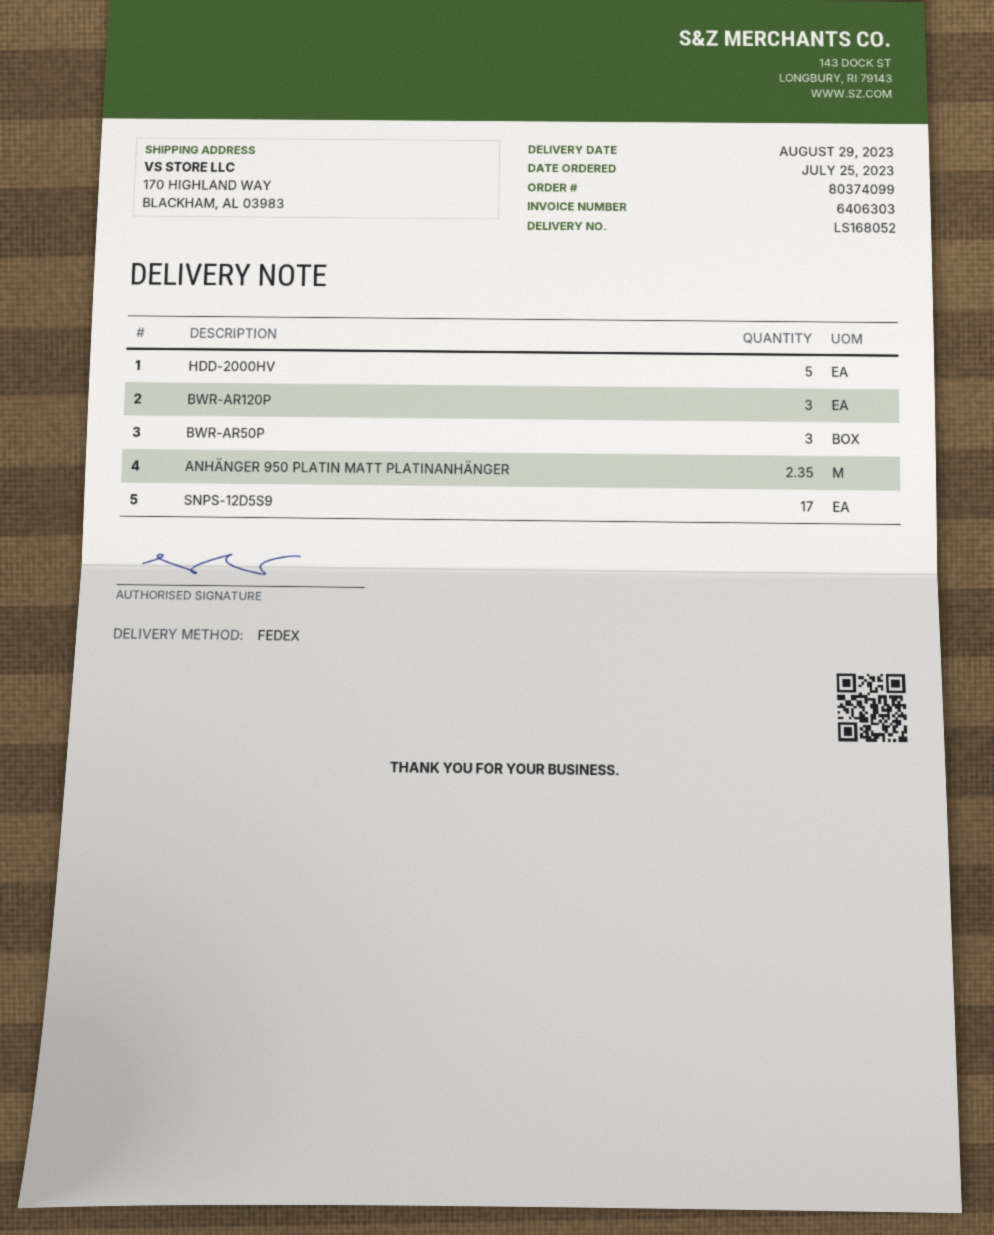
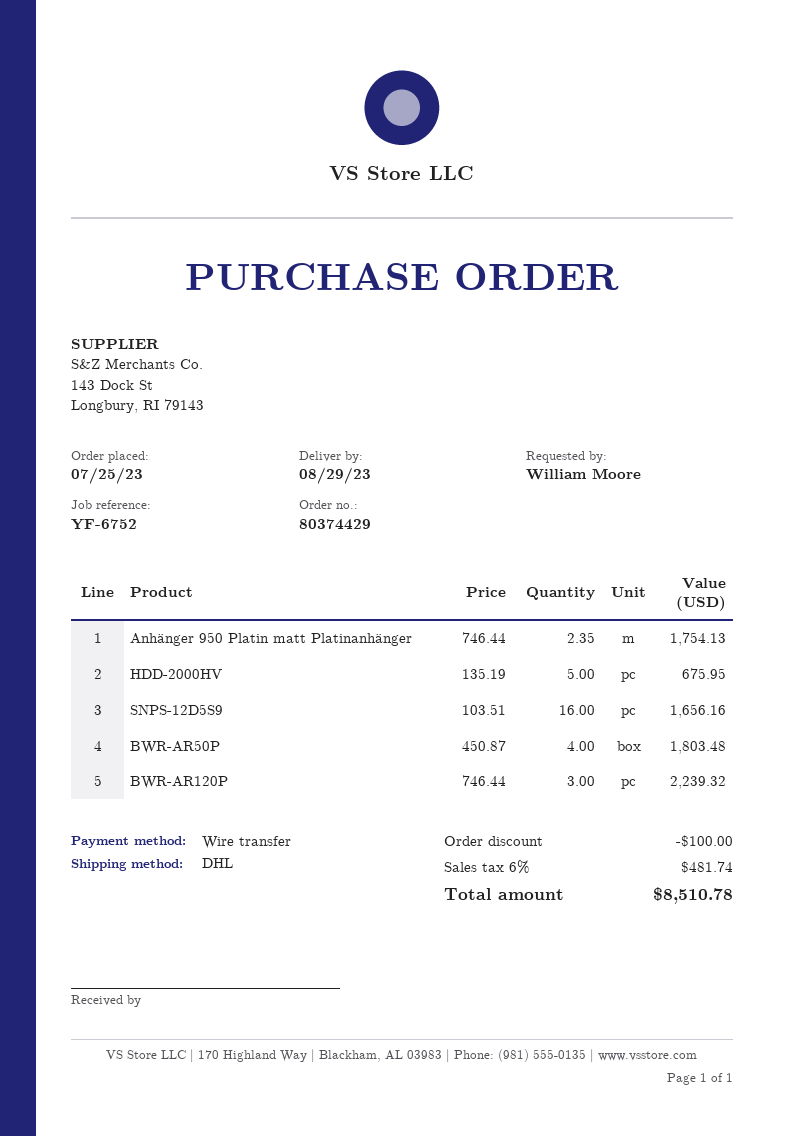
order number: 80374099 -> 80374429
shipping method: FedEx -> DHL
BWR-AR50P: 3 -> 4
SNPS-12D5S9: 17 -> 16

